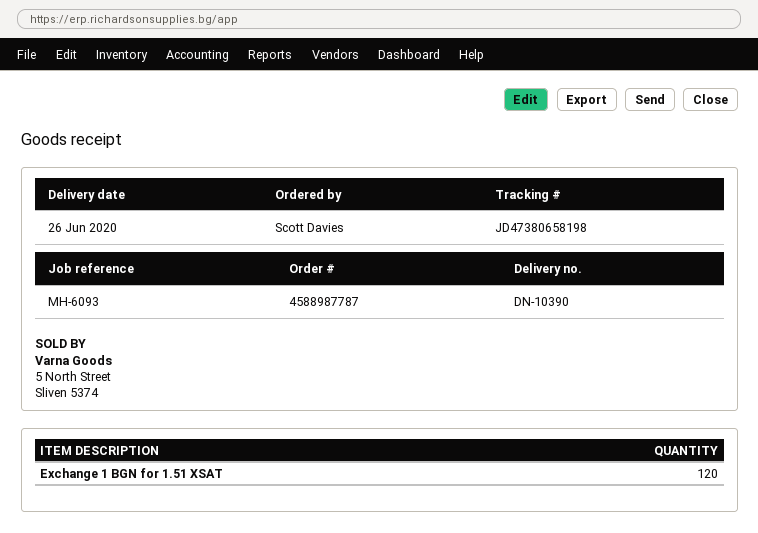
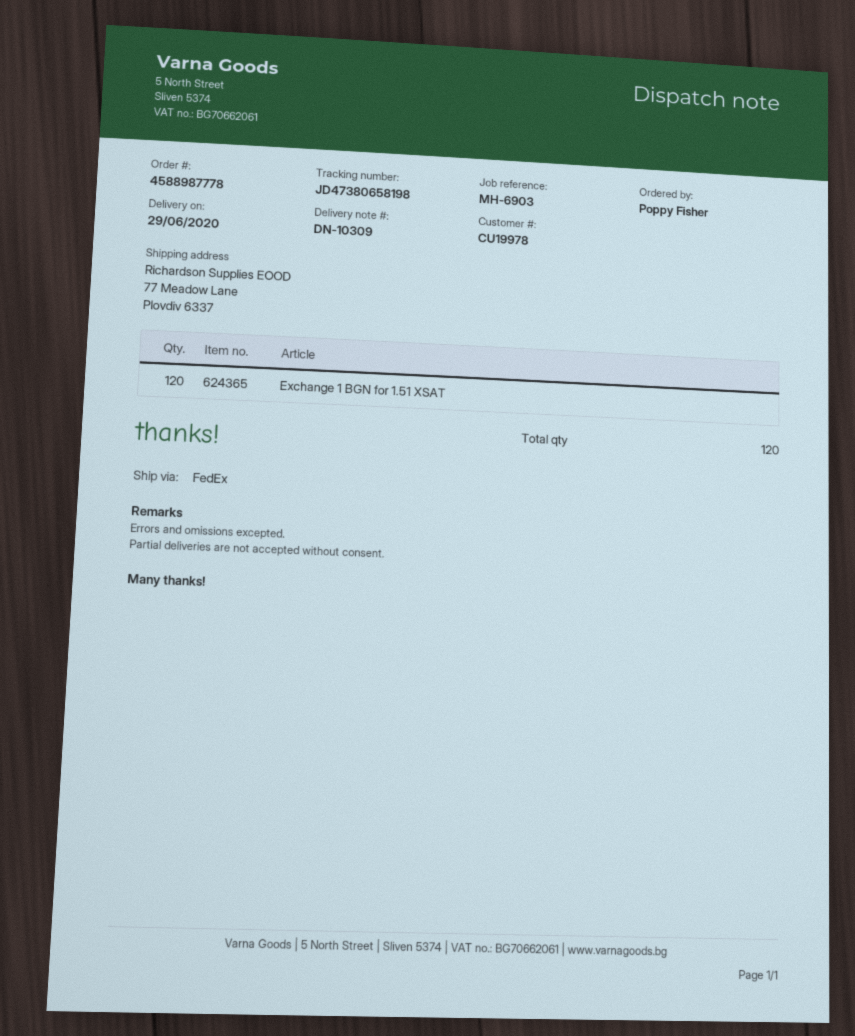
order number: 4588987787 -> 4588987778
delivery note number: DN-10390 -> DN-10309
delivery date: 2020-06-26 -> 2020-06-29
reference: MH-6093 -> MH-6903
ordered by: Scott Davies -> Poppy Fisher

